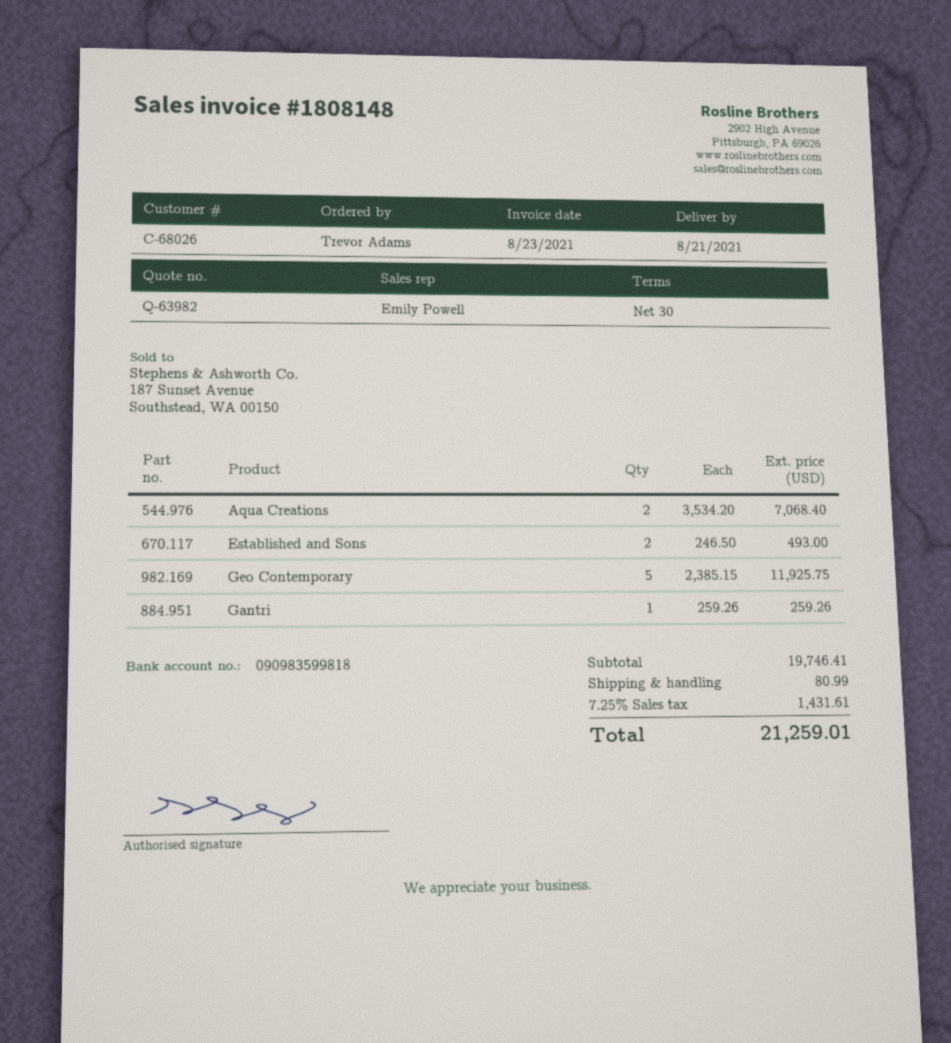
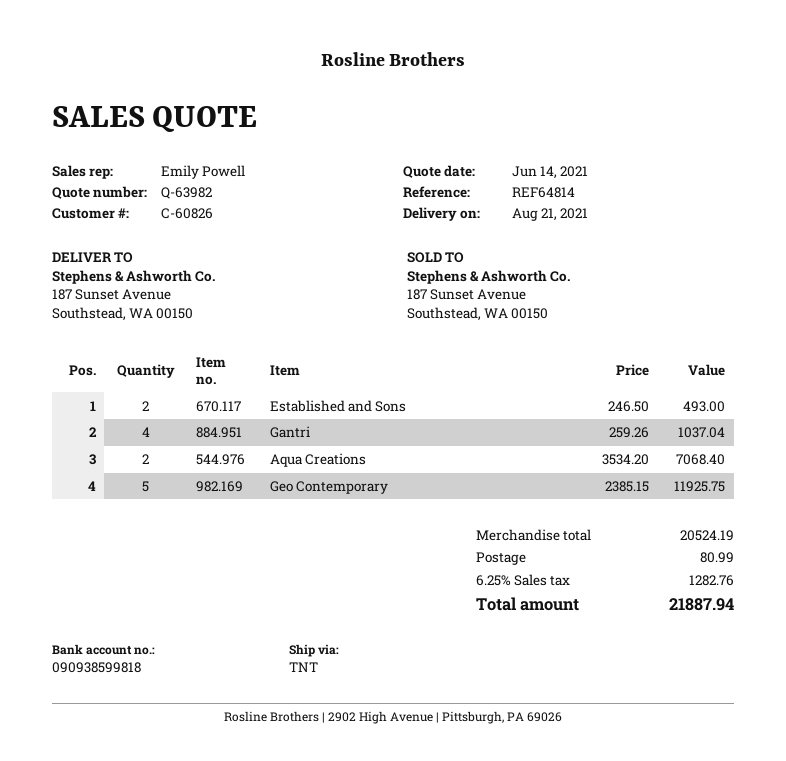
customer number: C-68026 -> C-60826
bank account: 090983599818 -> 090938599818
Gantri: 1 x 259.26 = 259.26 -> 4 x 259.26 = 1037.04
subtotal: 19746.41 -> 20524.19
tax: 7.25% = 1431.61 -> 6.25% = 1282.76
total: 21259.01 -> 21887.94

